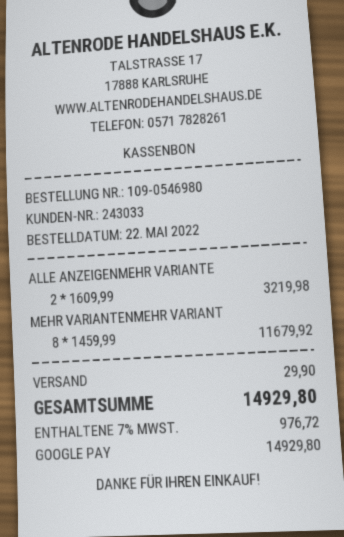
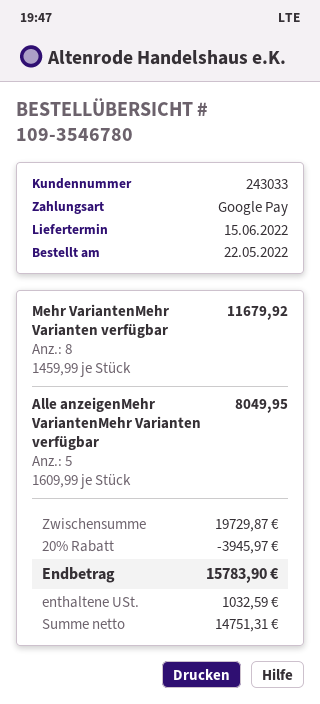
order number: 109-0546980 -> 109-3546780
ALLE ANZEIGENMEHR VARIANTE: 2 x 1609.99 = 3219.98 -> 5 x 1609.99 = 8049.95
discount: none -> 20% = 3945.97
shipping: 29.90 -> none
tax: 976.72 -> 1032.59
total: 14929.80 -> 15783.90

